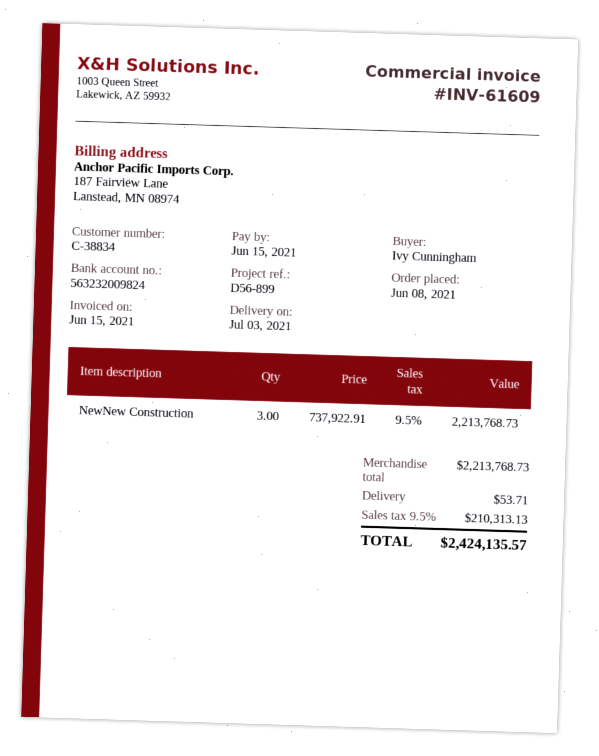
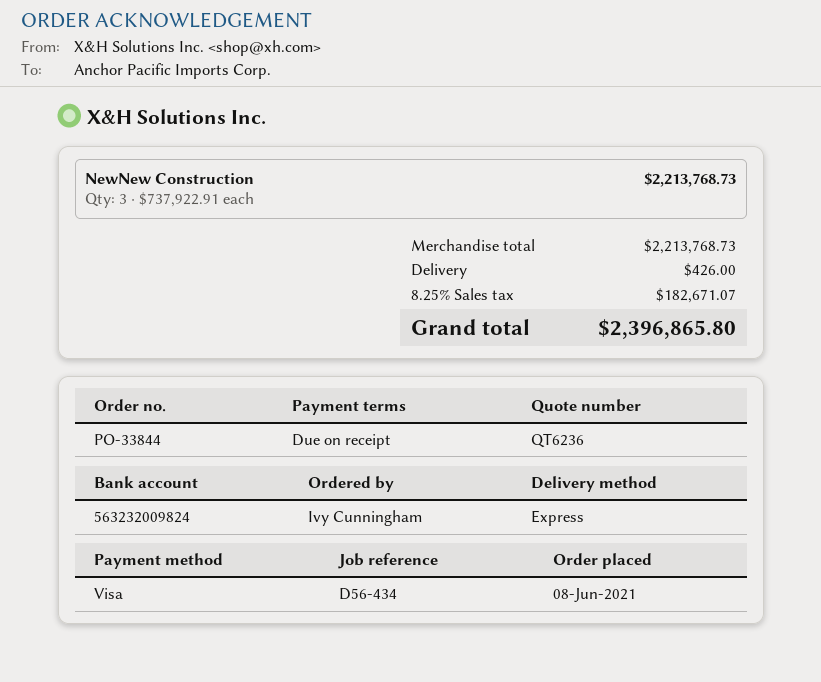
reference: D56-899 -> D56-434
shipping: 53.71 -> 426.00
tax: 9.5% = 210313.13 -> 8.25% = 182671.07
total: 2424135.57 -> 2396865.80

